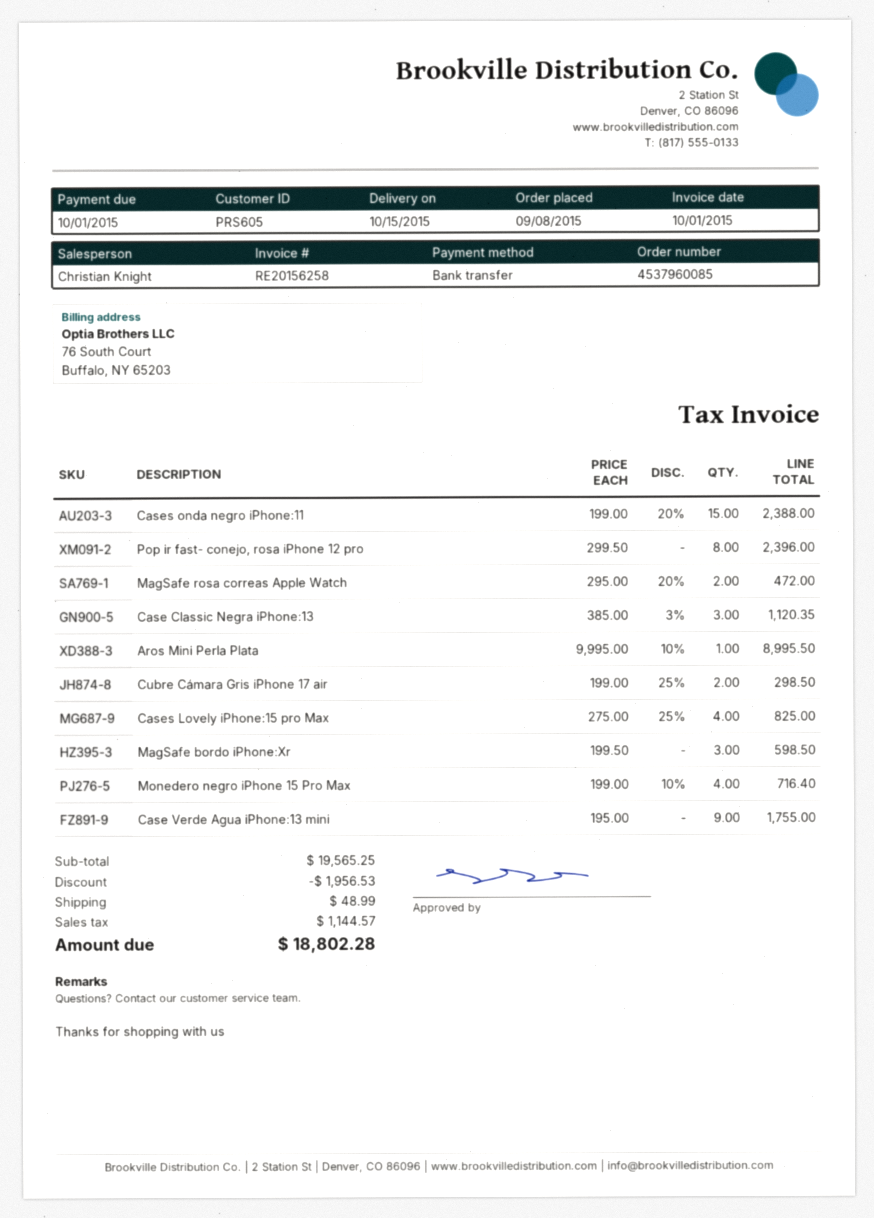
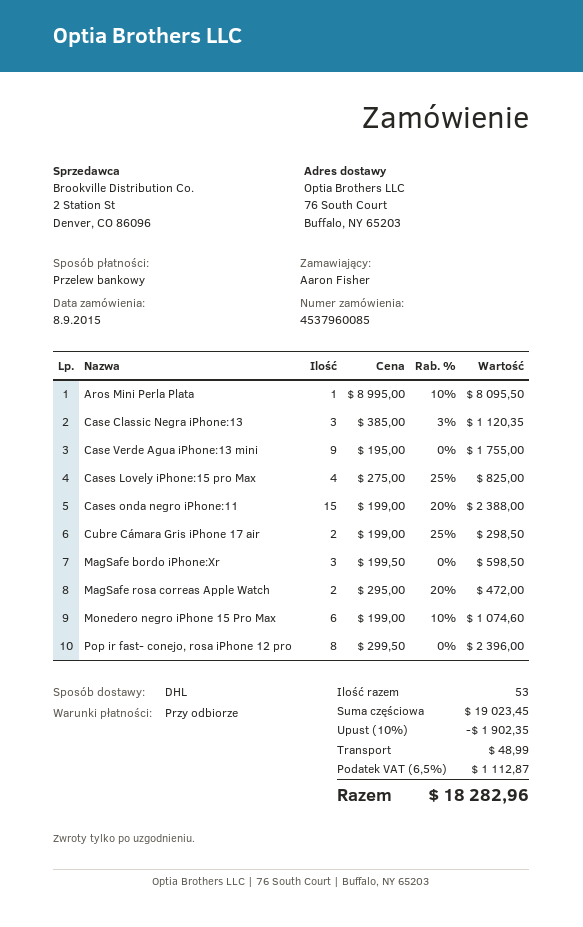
Aros Mini Perla Plata: 1 x 9995.00 - 10% = 8995.50 -> 1 x 8995.00 - 10% = 8095.50
Monedero negro iPhone 15 Pro Max: 4 x 199.00 - 10% = 716.40 -> 6 x 199.00 - 10% = 1074.60
subtotal: 19565.25 -> 19023.45
discount: 1956.53 -> 1902.35
tax: 1144.57 -> 1112.87
total: 18802.28 -> 18282.96

